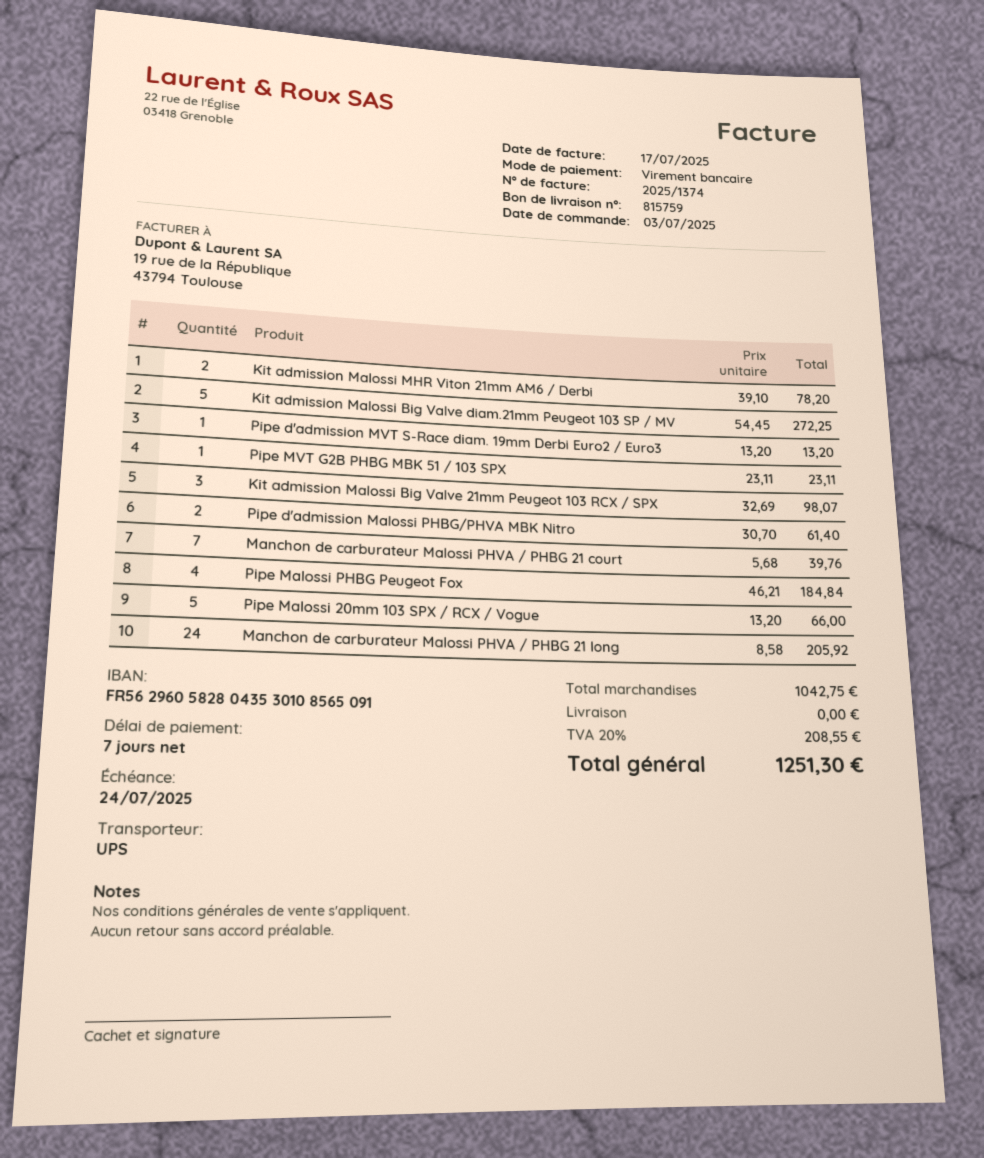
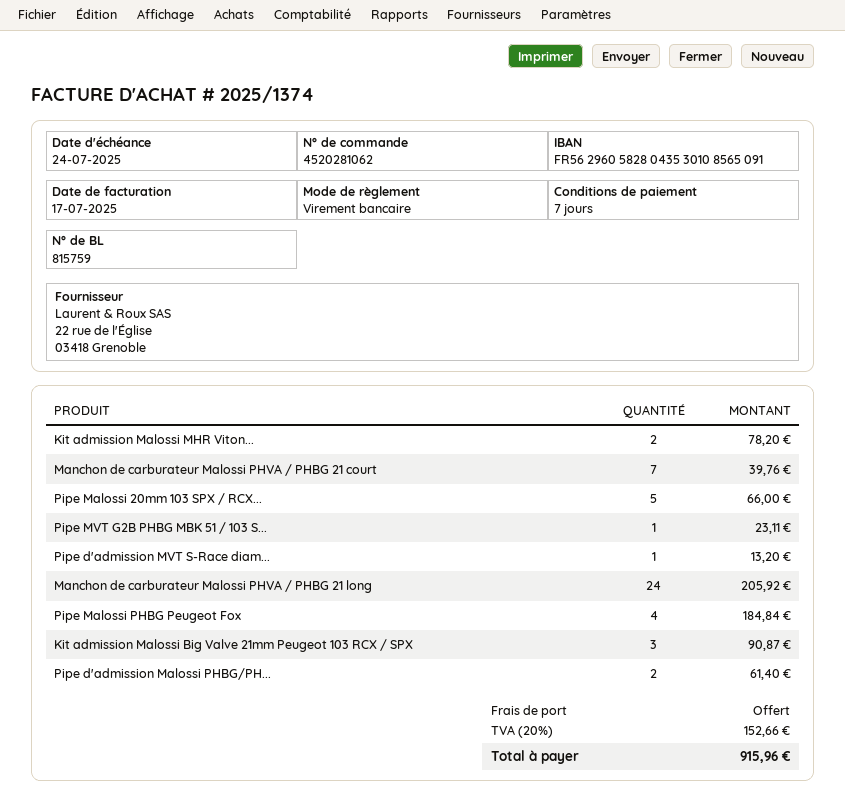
Kit admission Malossi Big Valve diam.21mm Peugeot 103 SP / MV: 5 for 272.25 -> none
Kit admission Malossi Big Valve 21mm Peugeot 103 RCX / SPX: 3 for 98.07 -> 3 for 90.87
tax: 20% = 208.55 -> 20% = 152.66
total: 1251.30 -> 915.96

